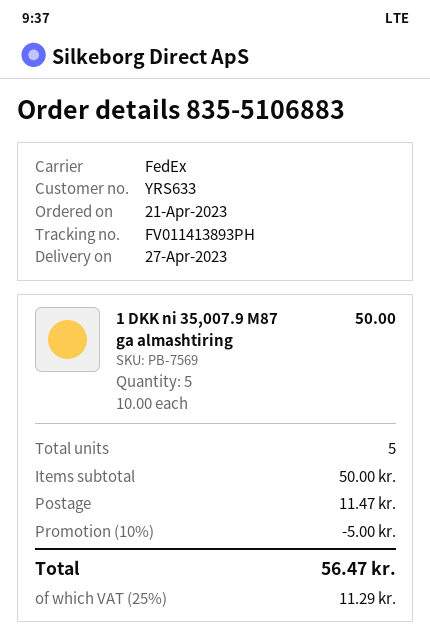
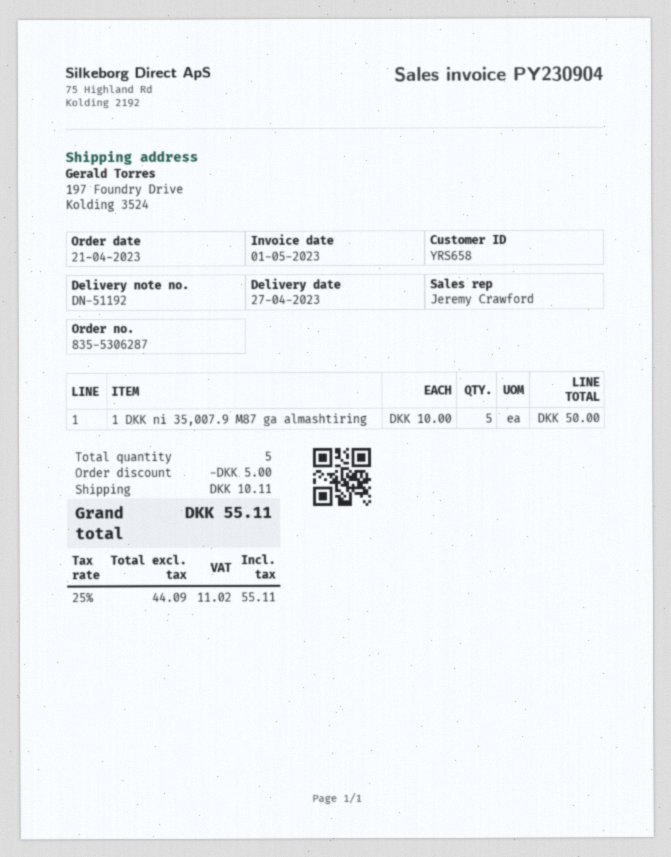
order number: 835-5106883 -> 835-5306287
customer number: YRS633 -> YRS658
shipping: 11.47 -> 10.11
tax: 25% = 11.29 -> 25% = 11.02
total: 56.47 -> 55.11

